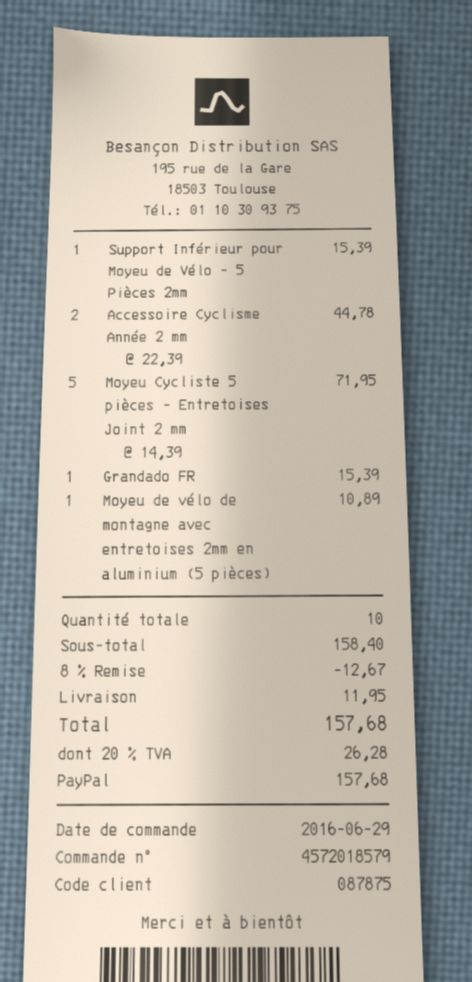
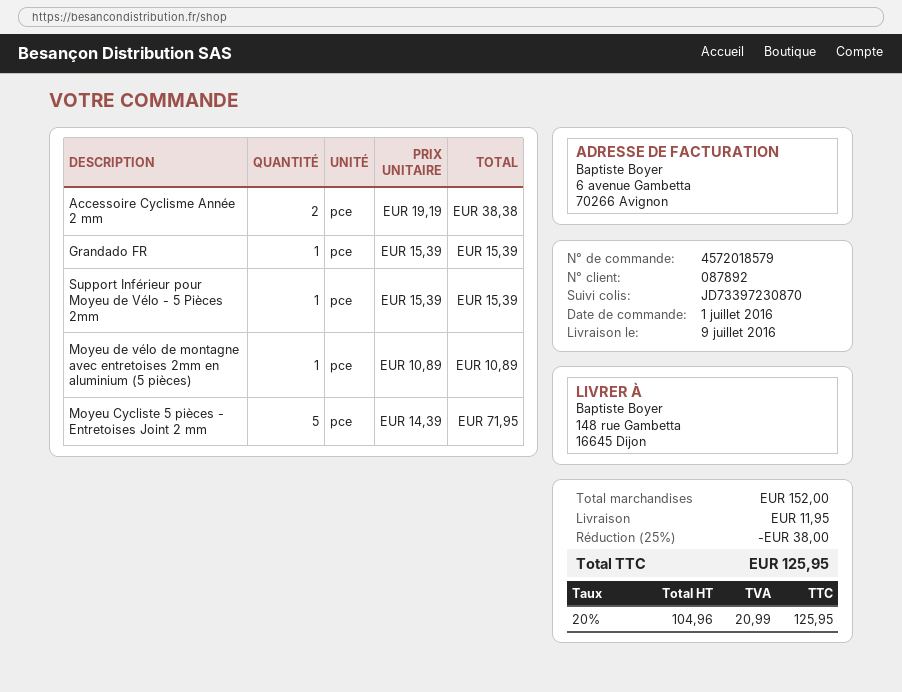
order date: 2016-06-29 -> 2016-07-01
customer number: 087875 -> 087892
Accessoire Cyclisme Année 2 mm: 2 x 22.39 = 44.78 -> 2 x 19.19 = 38.38
subtotal: 158.40 -> 152.00
discount: 8% = 12.67 -> 25% = 38.00
tax: 20% = 26.28 -> 20% = 20.99
total: 157.68 -> 125.95

